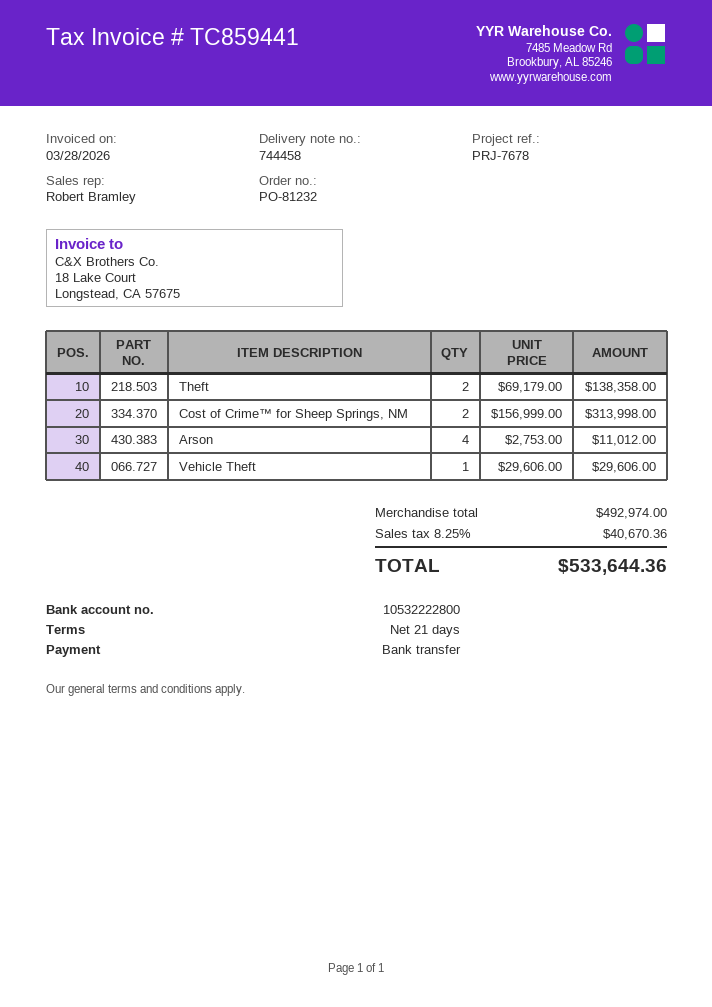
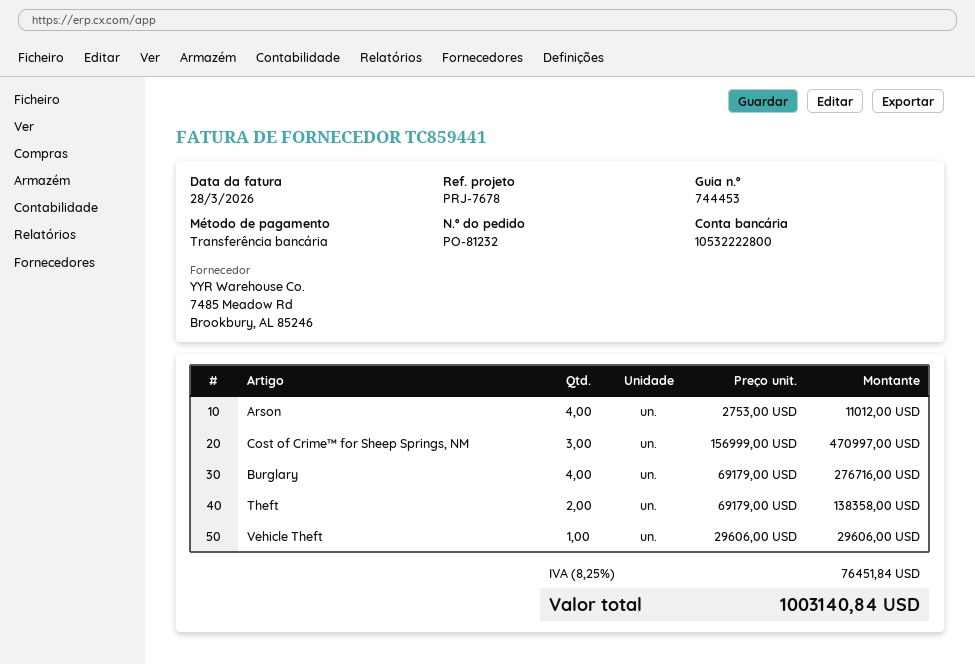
delivery note number: 744458 -> 744453
Cost of Crime™ for Sheep Springs, NM: 2 x 156999.00 = 313998.00 -> 3 x 156999.00 = 470997.00
Burglary: none -> 4 x 69179.00 = 276716.00
tax: 8.25% = 40670.36 -> 8.25% = 76451.84
total: 533644.36 -> 1003140.84

